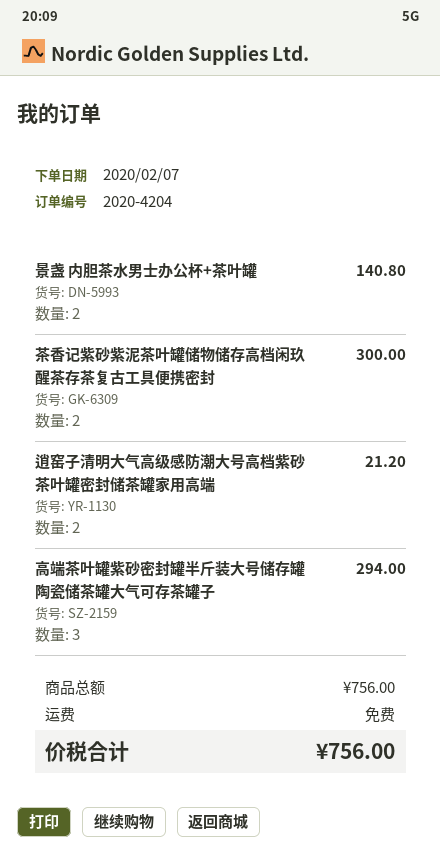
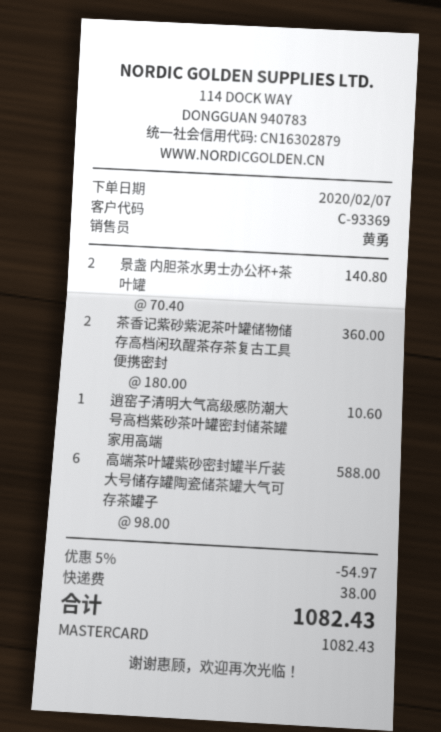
茶香记紫砂紫泥茶叶罐储物储存高档闲玖醒茶存茶复古工具便携密封: 2 for 300.00 -> 2 for 360.00
逍窑子清明大气高级感防潮大号高档紫砂茶叶罐密封储茶罐家用高端: 2 for 21.20 -> 1 for 10.60
高端茶叶罐紫砂密封罐半斤装大号储存罐陶瓷储茶罐大气可存茶罐子: 3 for 294.00 -> 6 for 588.00
discount: none -> 5% = 54.97
shipping: 0.00 -> 38.00
total: 756.00 -> 1082.43

